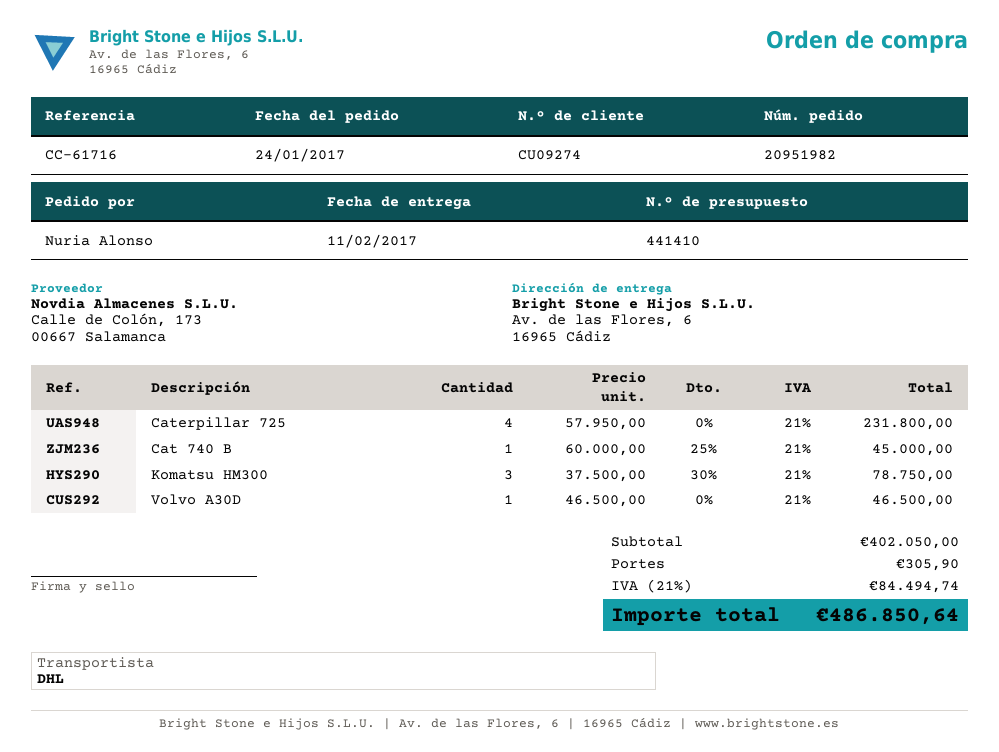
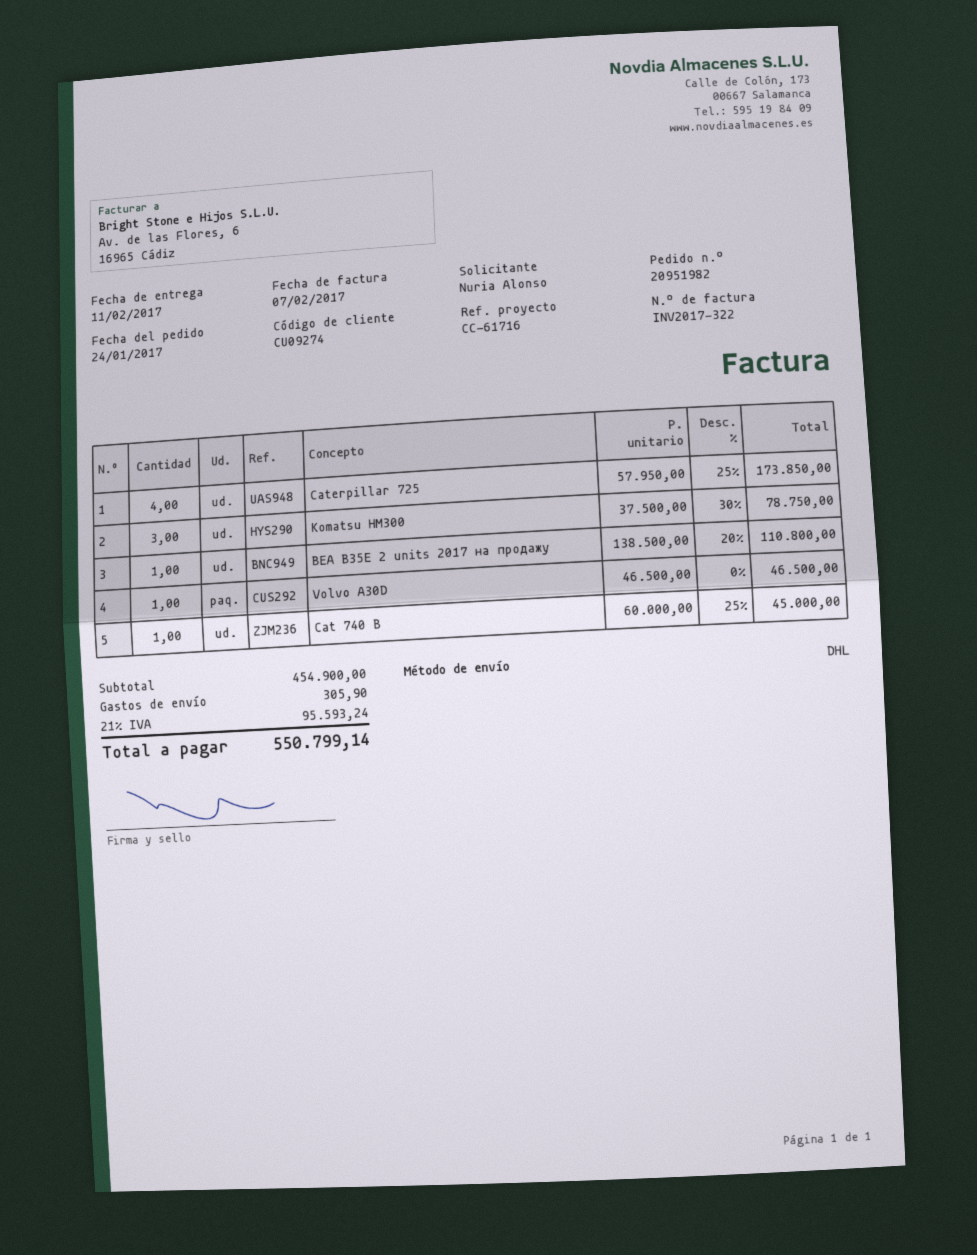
Caterpillar 725: 4 x 57950.00 = 231800.00 -> 4 x 57950.00 - 25% = 173850.00
BEA B35E 2 units 2017 на продажу: none -> 1 x 138500.00 - 20% = 110800.00
subtotal: 402050.00 -> 454900.00
tax: 21% = 84494.74 -> 21% = 95593.24
total: 486850.64 -> 550799.14

